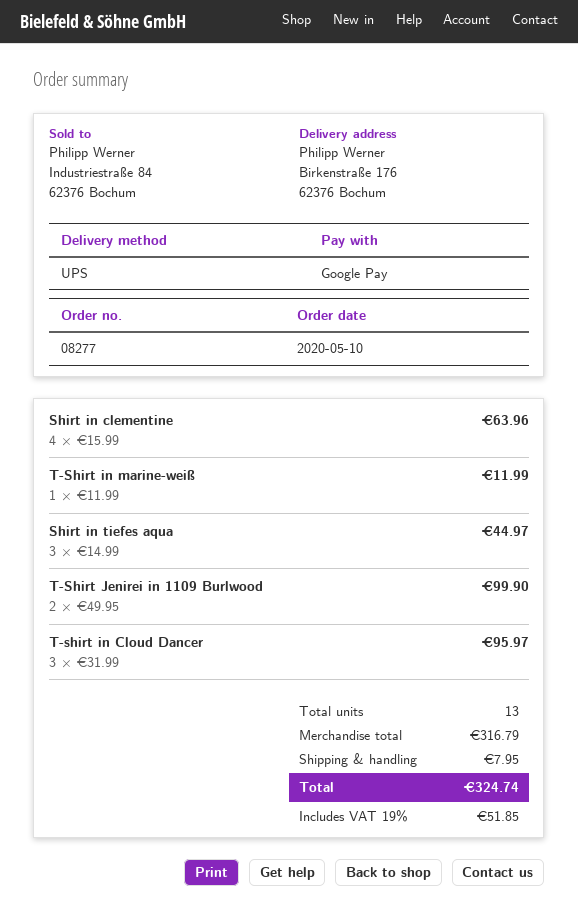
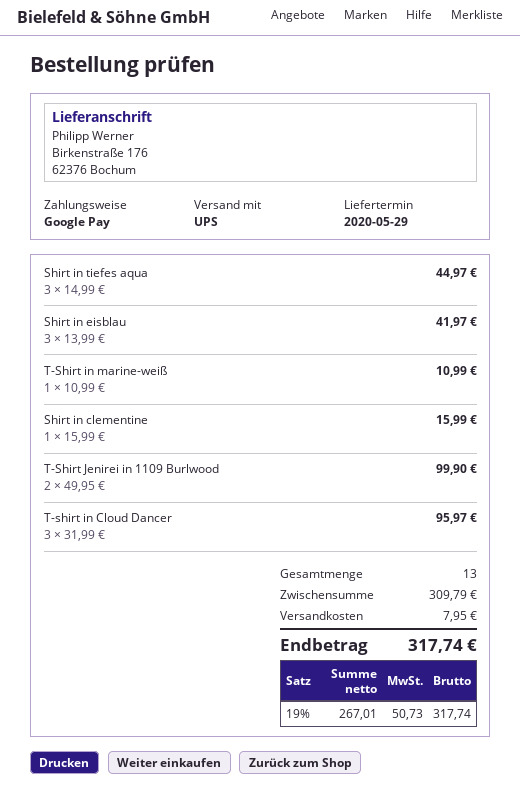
Shirt in clementine: 4 x 15.99 = 63.96 -> 1 x 15.99 = 15.99
T-Shirt in marine-weiß: 1 x 11.99 = 11.99 -> 1 x 10.99 = 10.99
Shirt in eisblau: none -> 3 x 13.99 = 41.97
subtotal: 316.79 -> 309.79
tax: 19% = 51.85 -> 19% = 50.73
total: 324.74 -> 317.74

